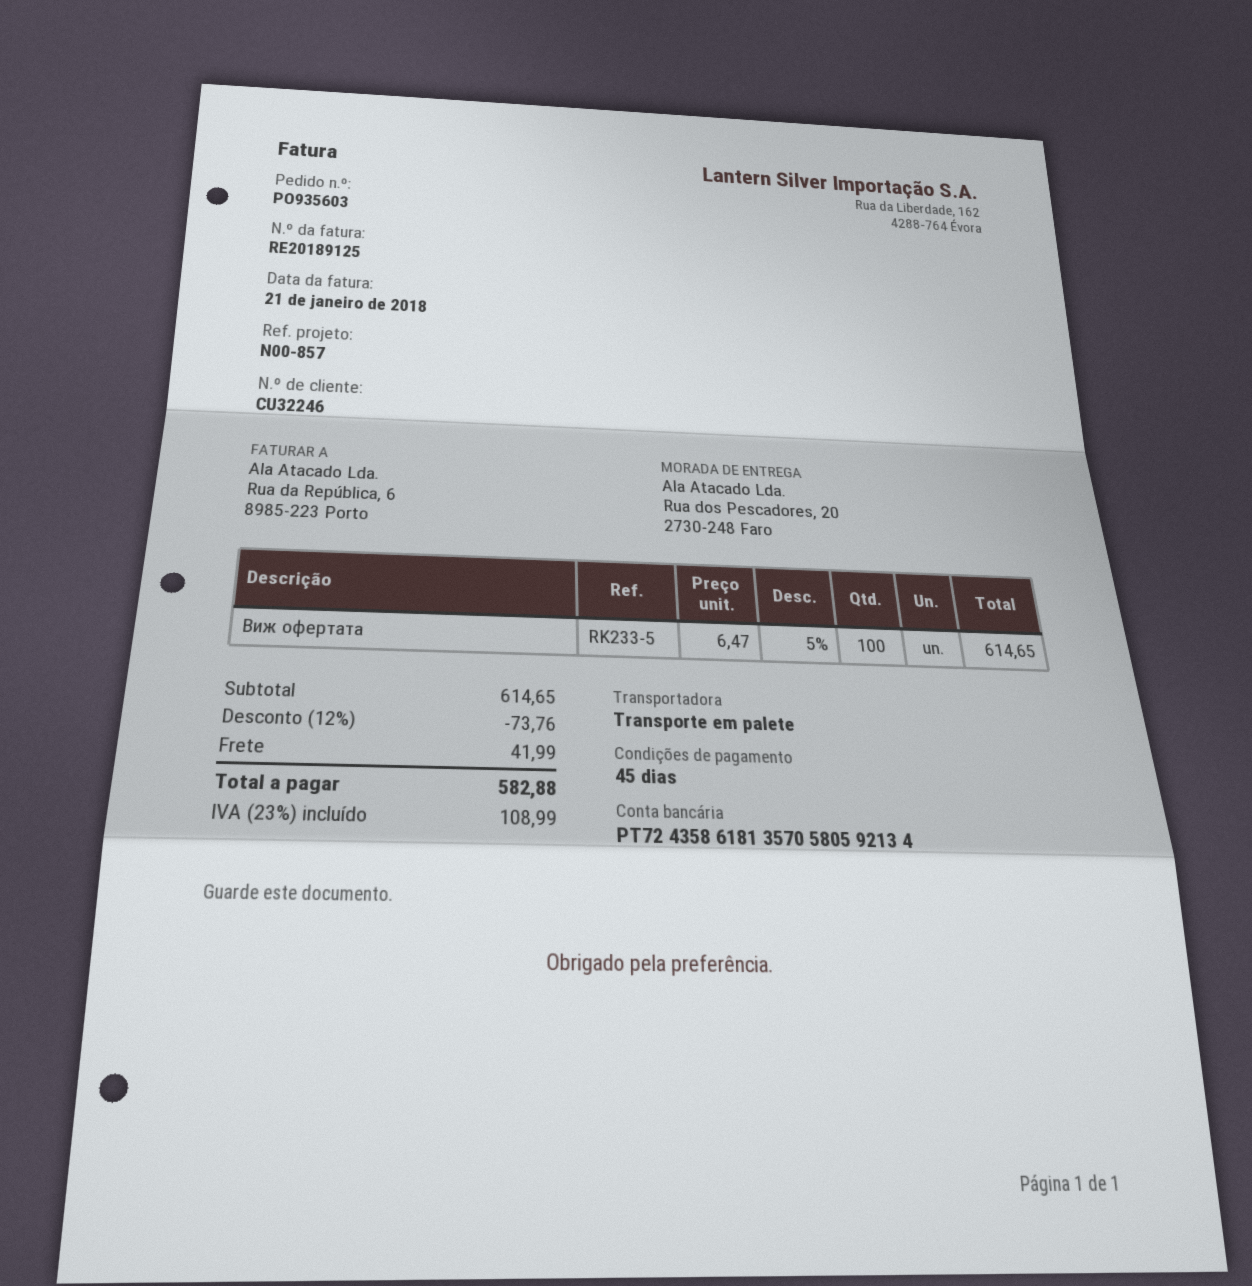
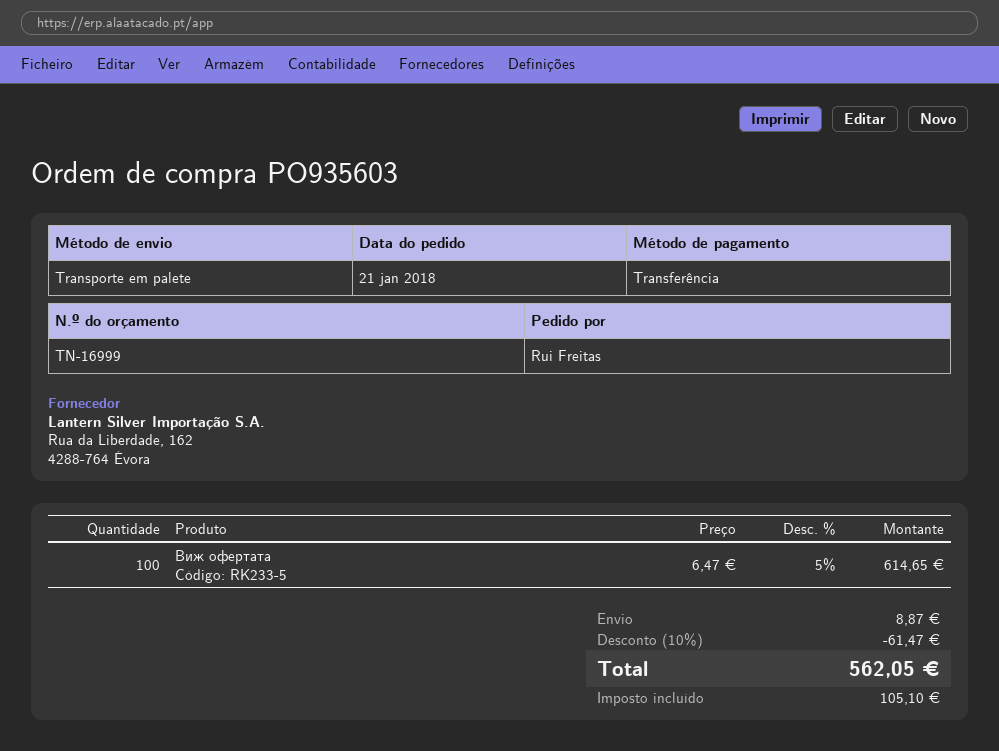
discount: 12% = 73.76 -> 10% = 61.47
shipping: 41.99 -> 8.87
tax: 108.99 -> 105.10
total: 582.88 -> 562.05

